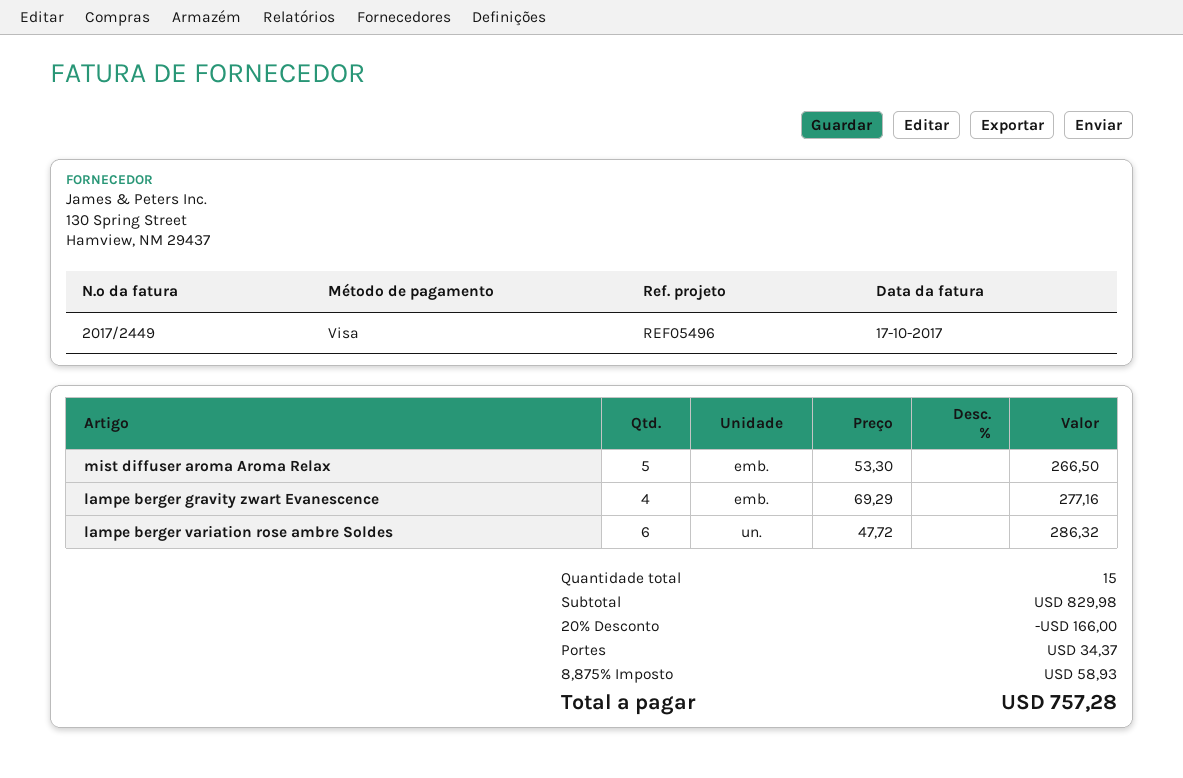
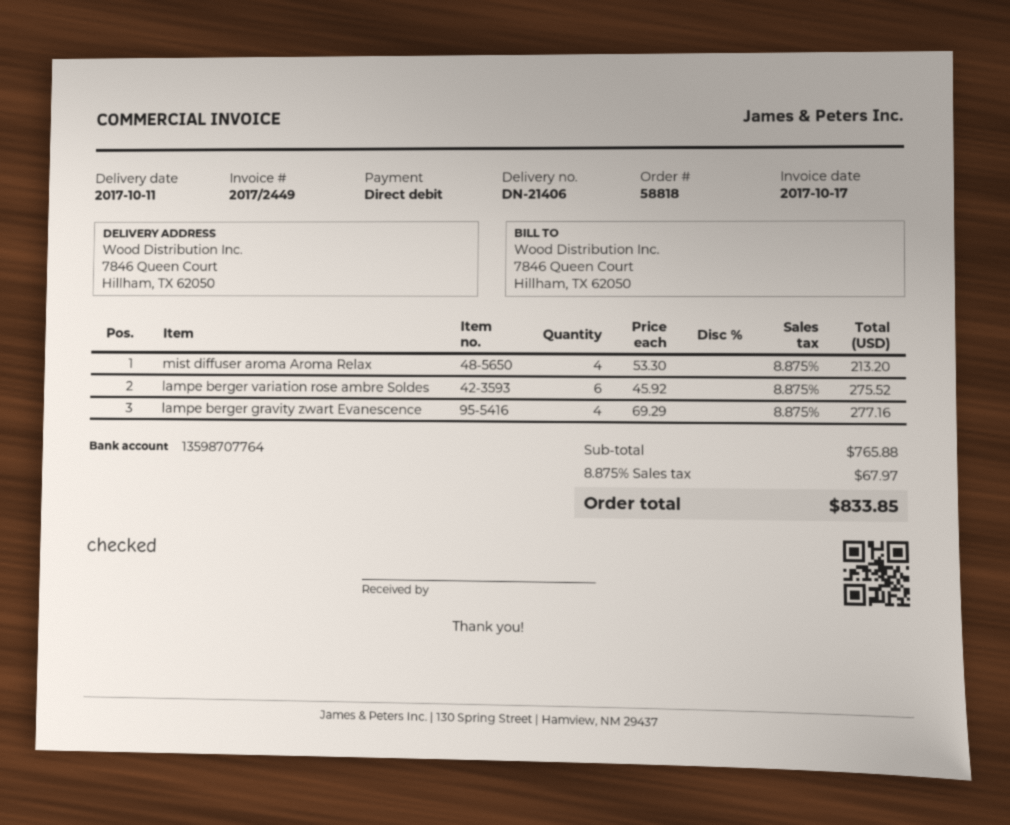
payment method: Visa -> direct debit
mist diffuser aroma Aroma Relax: 5 x 53.30 = 266.50 -> 4 x 53.30 = 213.20
lampe berger variation rose ambre Soldes: 6 x 47.72 = 286.32 -> 6 x 45.92 = 275.52
subtotal: 829.98 -> 765.88
discount: 20% = 166.00 -> none
shipping: 34.37 -> none
tax: 8.875% = 58.93 -> 8.875% = 67.97
total: 757.28 -> 833.85

